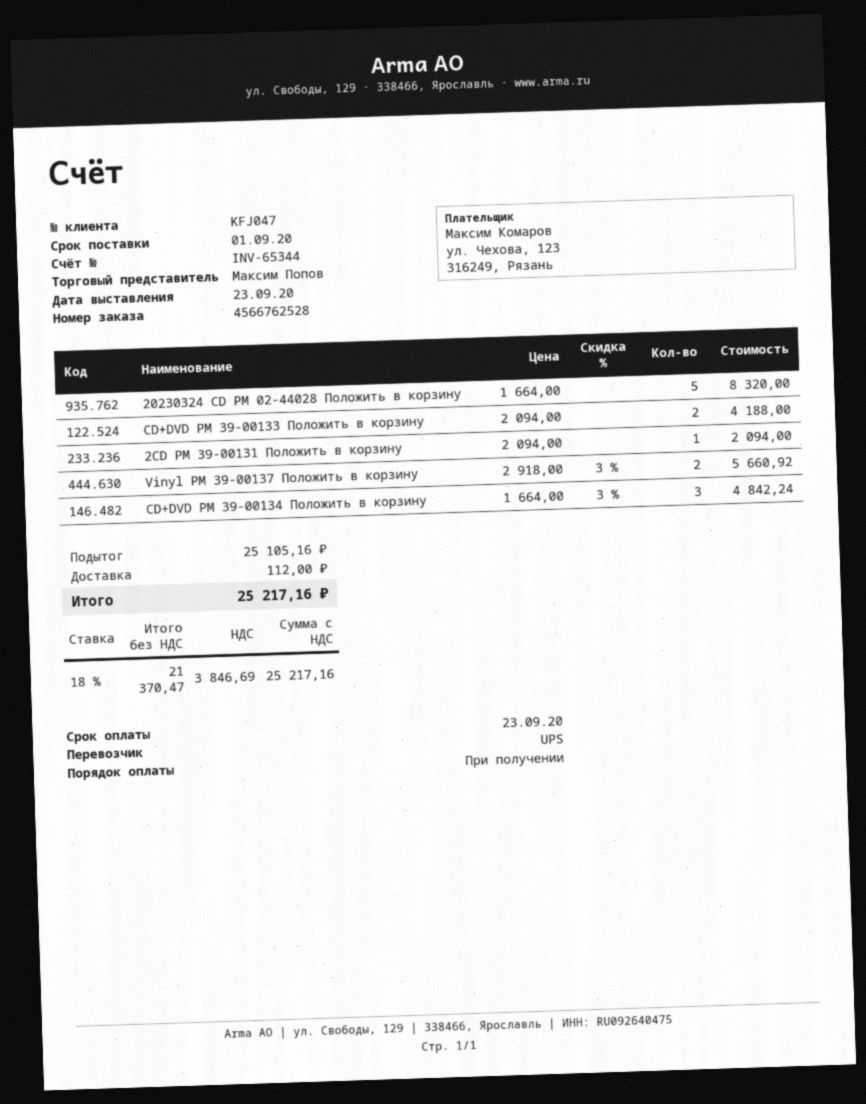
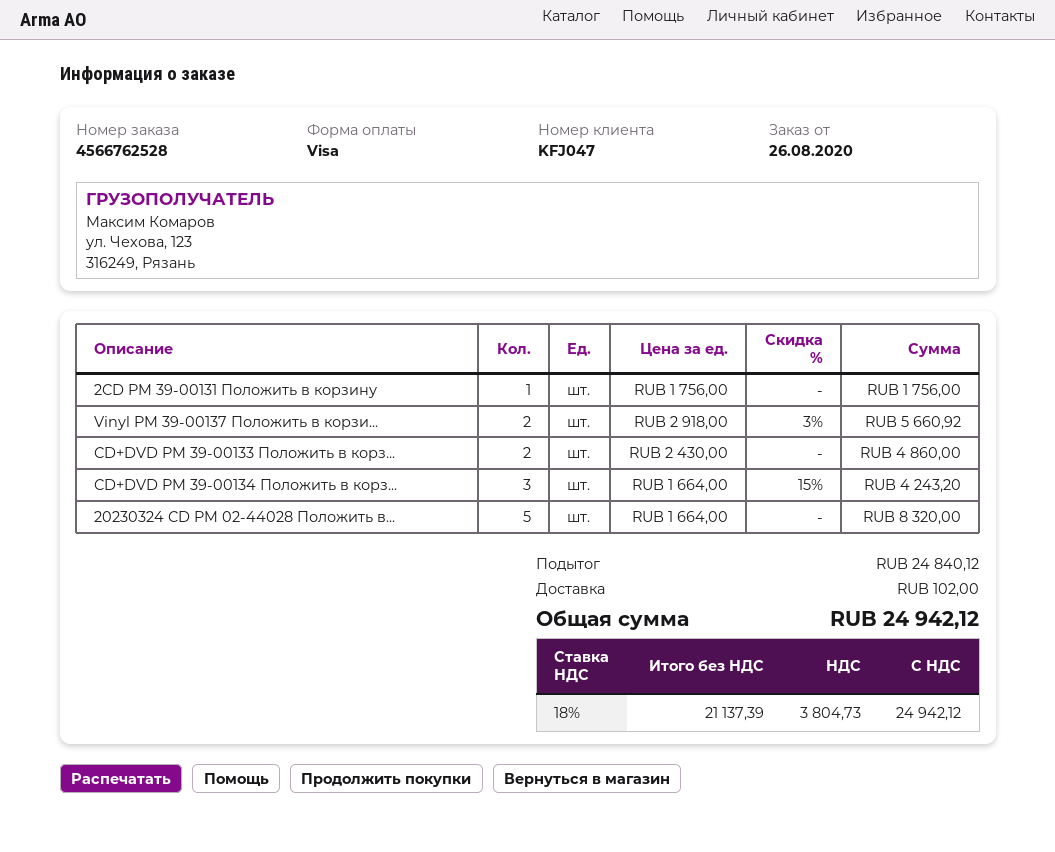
CD+DVD PM 39-00133 Положить в корзину: 2 x 2094.00 = 4188.00 -> 2 x 2430.00 = 4860.00
2CD PM 39-00131 Положить в корзину: 1 x 2094.00 = 2094.00 -> 1 x 1756.00 = 1756.00
CD+DVD PM 39-00134 Положить в корзину: 3 x 1664.00 - 3% = 4842.24 -> 3 x 1664.00 - 15% = 4243.20
subtotal: 25105.16 -> 24840.12
shipping: 112.00 -> 102.00
net: 21370.47 -> 21137.39
tax: 18% = 3846.69 -> 18% = 3804.73
total: 25217.16 -> 24942.12

